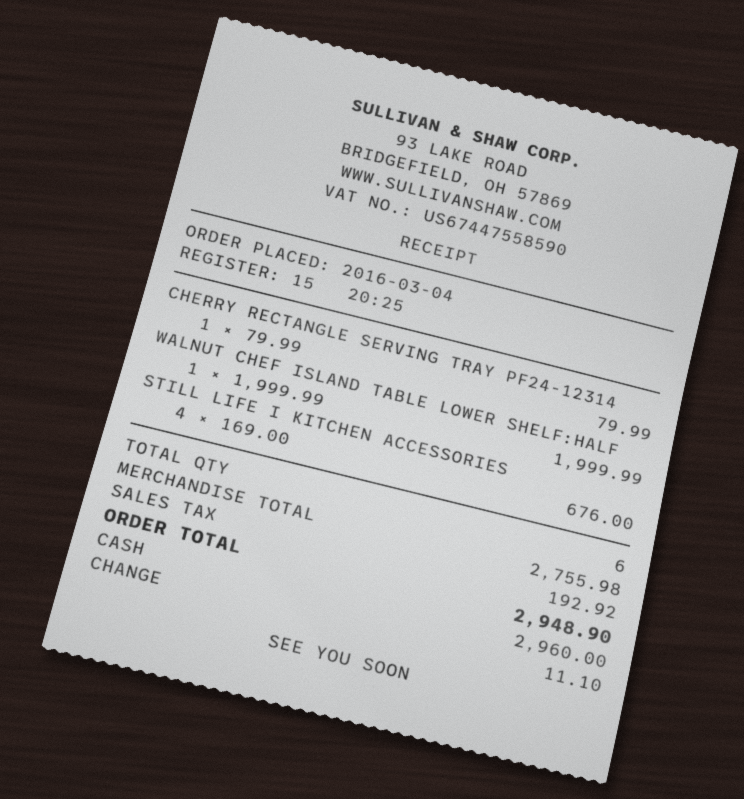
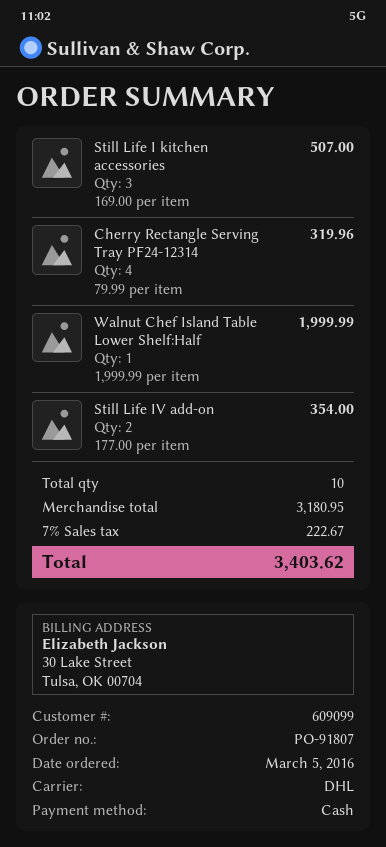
order date: 2016-03-04 -> 2016-03-05
CHERRY RECTANGLE SERVING TRAY PF24-12314: 1 x 79.99 = 79.99 -> 4 x 79.99 = 319.96
STILL LIFE I KITCHEN ACCESSORIES: 4 x 169.00 = 676.00 -> 3 x 169.00 = 507.00
Still Life IV add-on: none -> 2 x 177.00 = 354.00
total quantity: 6 -> 10
subtotal: 2755.98 -> 3180.95
tax: 192.92 -> 222.67
total: 2948.90 -> 3403.62

